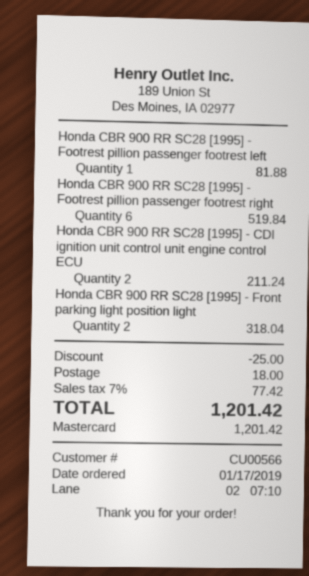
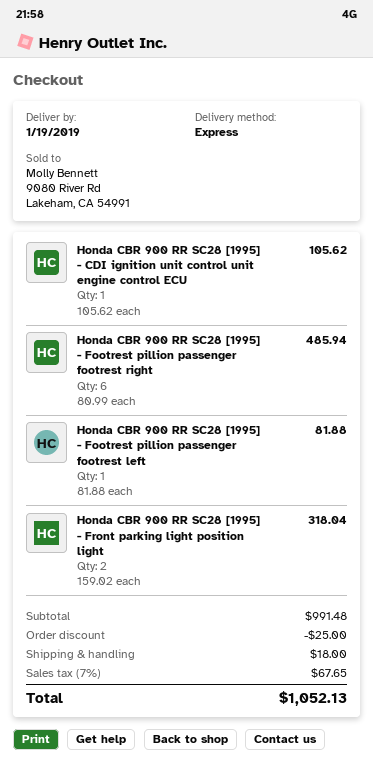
Honda CBR 900 RR SC28 [1995] - Footrest pillion passenger footrest right: 6 for 519.84 -> 6 for 485.94
Honda CBR 900 RR SC28 [1995] - CDI ignition unit control unit engine control ECU: 2 for 211.24 -> 1 for 105.62
tax: 7% = 77.42 -> 7% = 67.65
total: 1201.42 -> 1052.13

